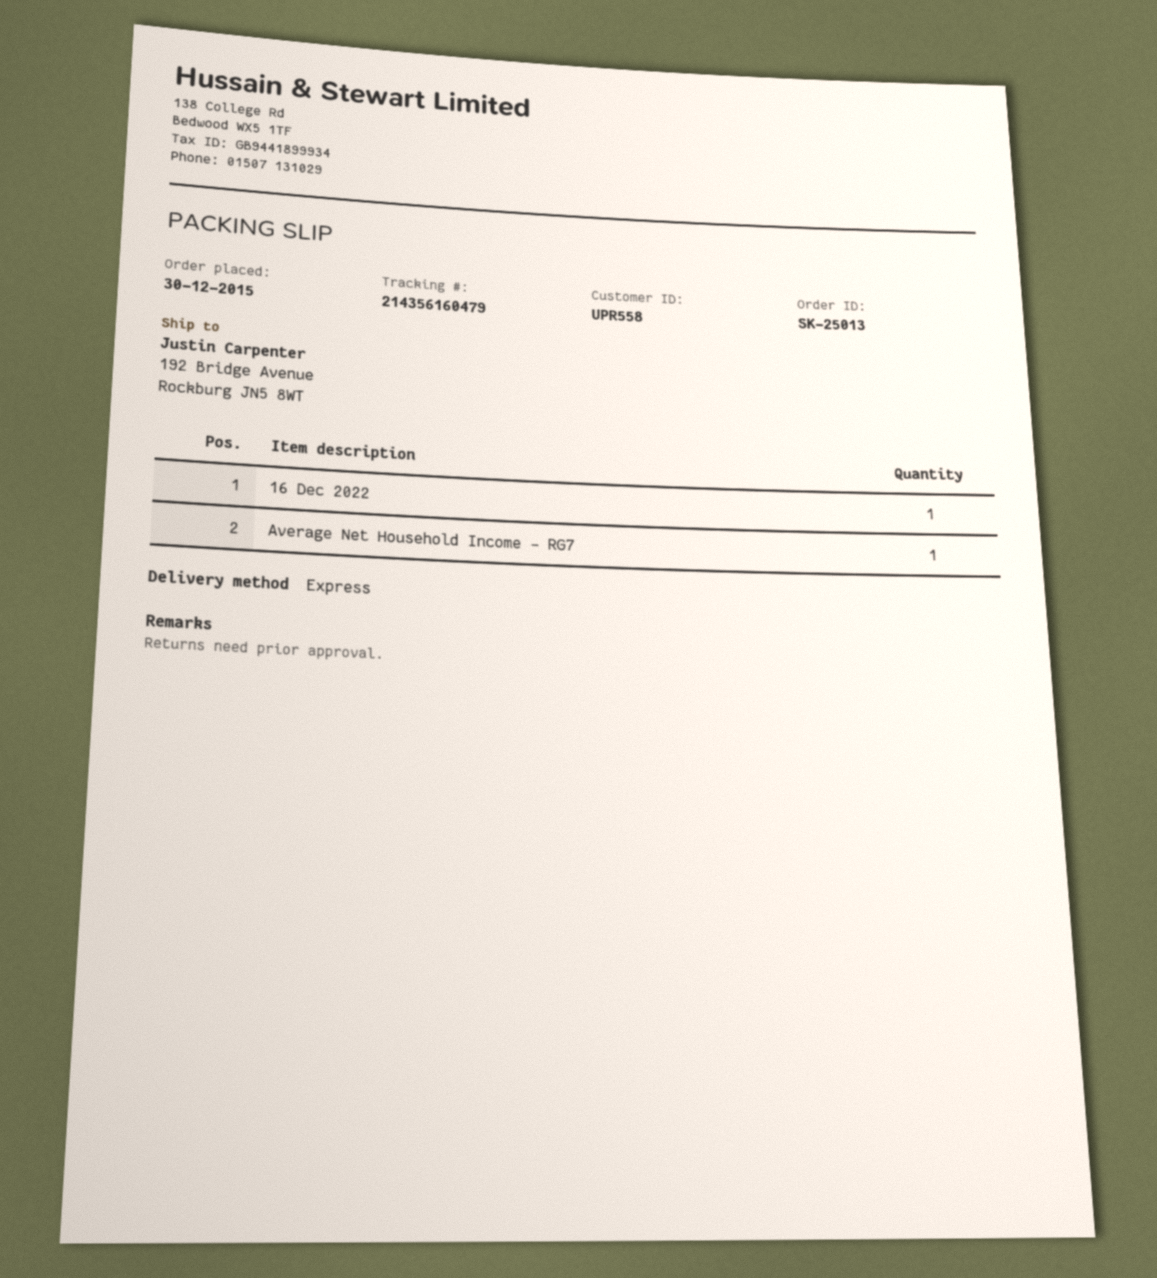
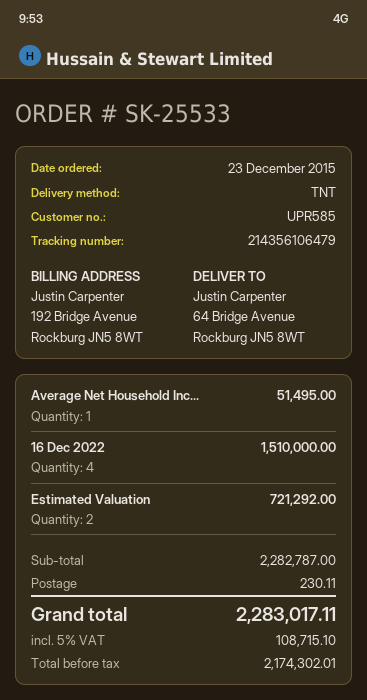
order number: SK-25013 -> SK-25533
order date: 2015-12-30 -> 2015-12-23
customer number: UPR558 -> UPR585
shipping method: express -> TNT
tracking number: 214356160479 -> 214356106479
ship to: 192 Bridge Avenue, Rockburg JN5 8WT -> 64 Bridge Avenue, Rockburg JN5 8WT
16 Dec 2022: 1 -> 4
Estimated Valuation: none -> 2

